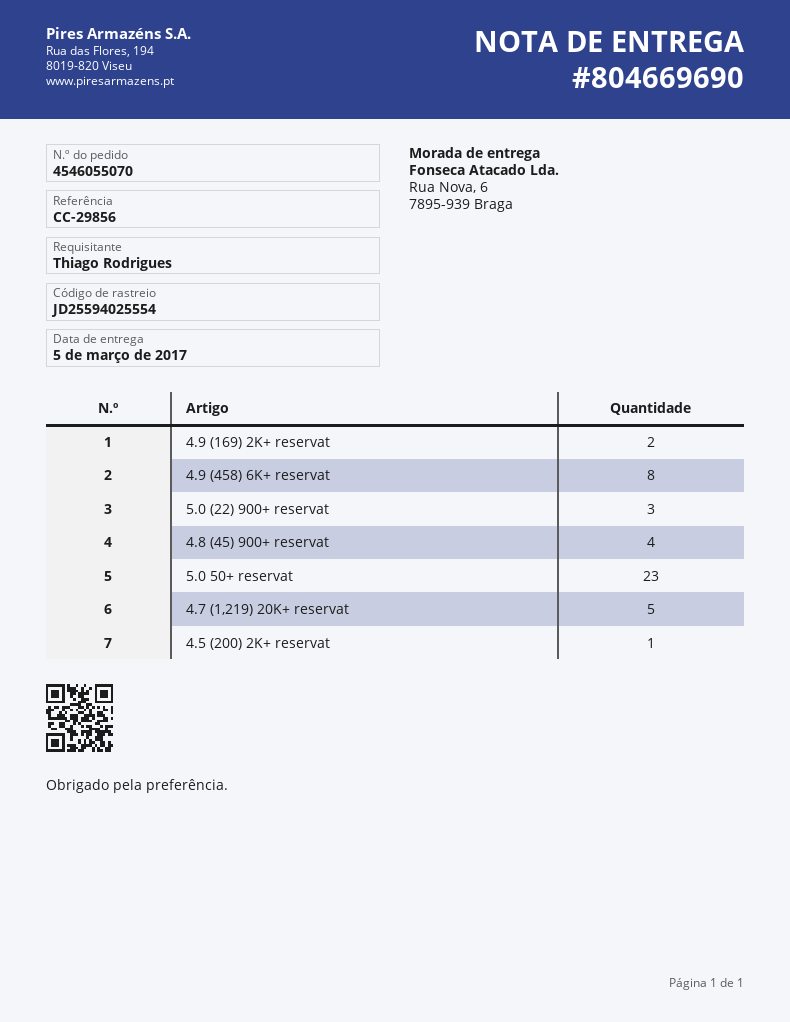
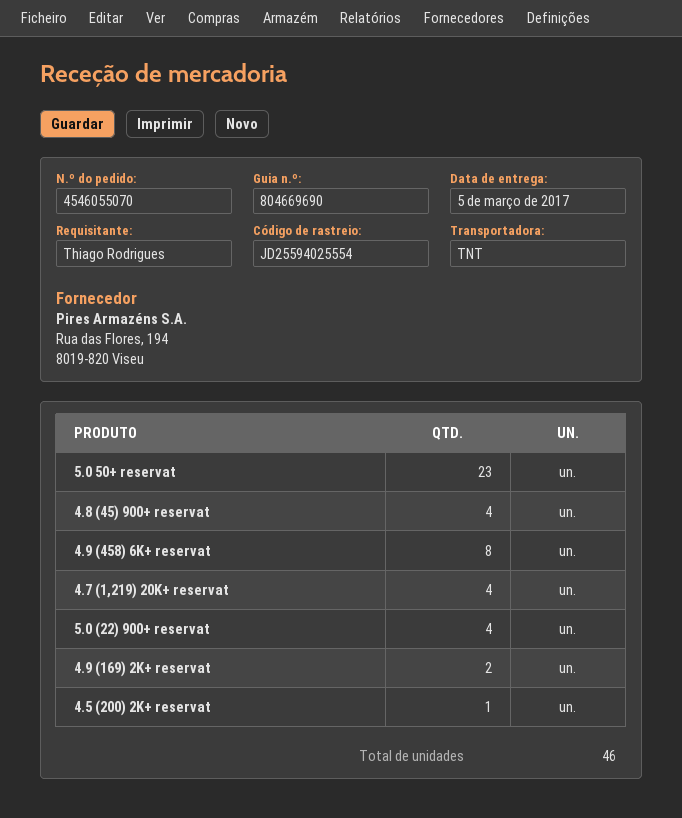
5.0 (22) 900+ reservat: 3 -> 4
4.7 (1,219) 20K+ reservat: 5 -> 4

